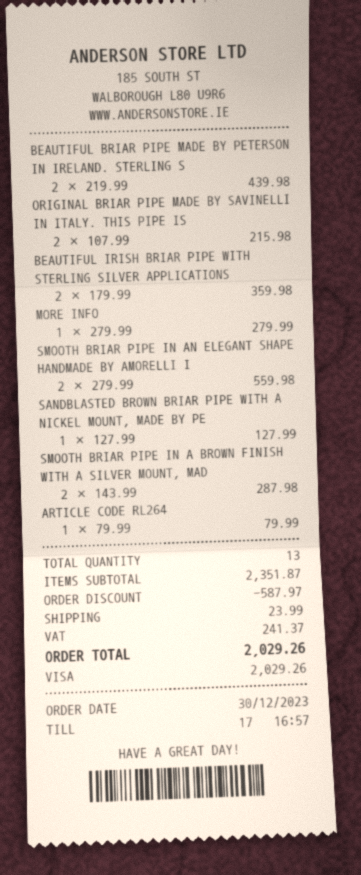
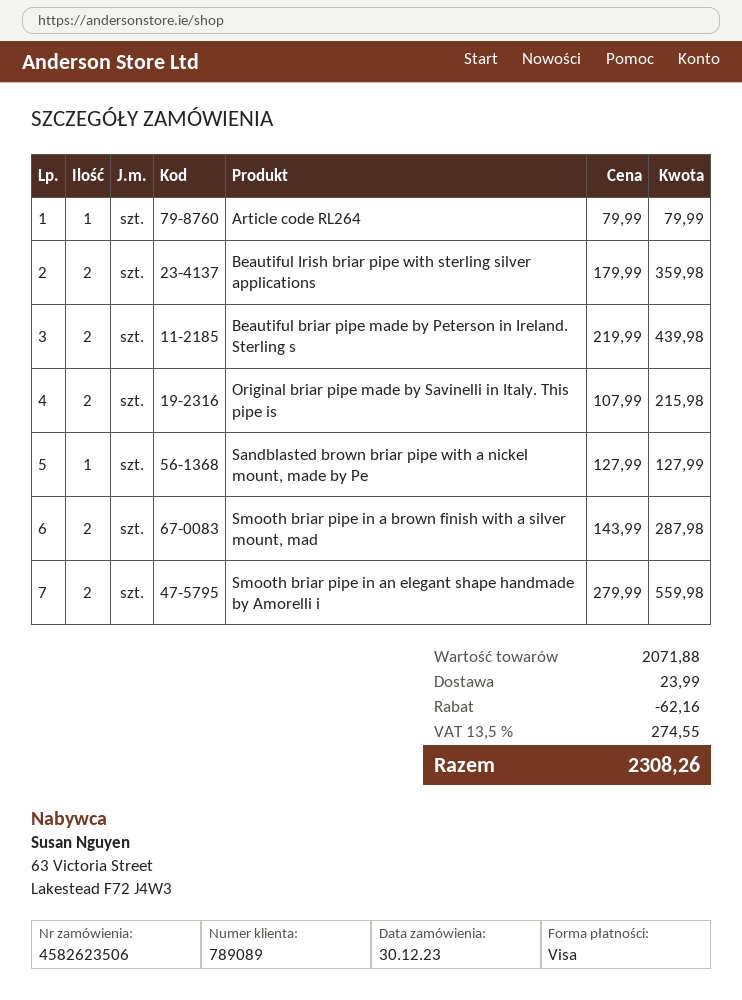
MORE INFO: 1 x 279.99 = 279.99 -> none
subtotal: 2351.87 -> 2071.88
discount: 587.97 -> 62.16
tax: 241.37 -> 274.55
total: 2029.26 -> 2308.26

